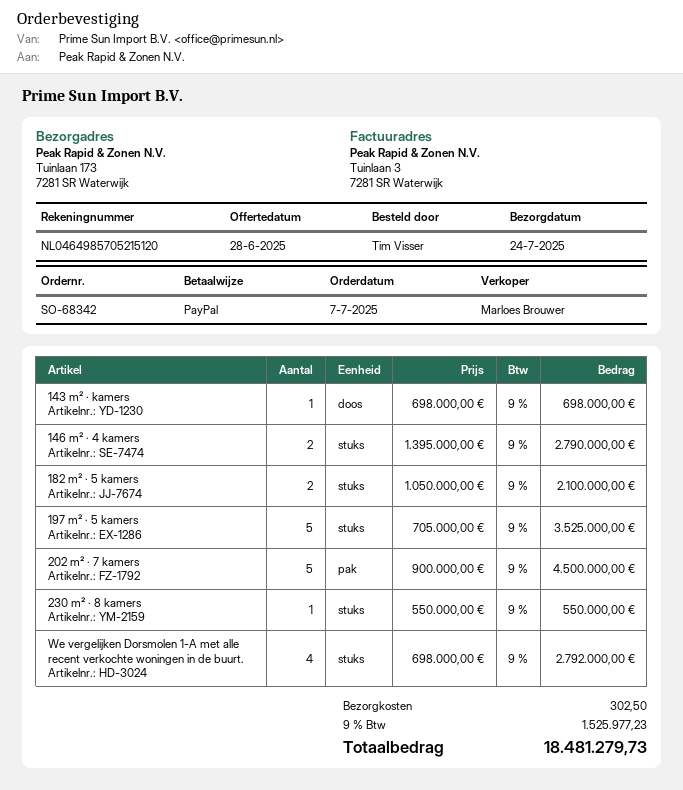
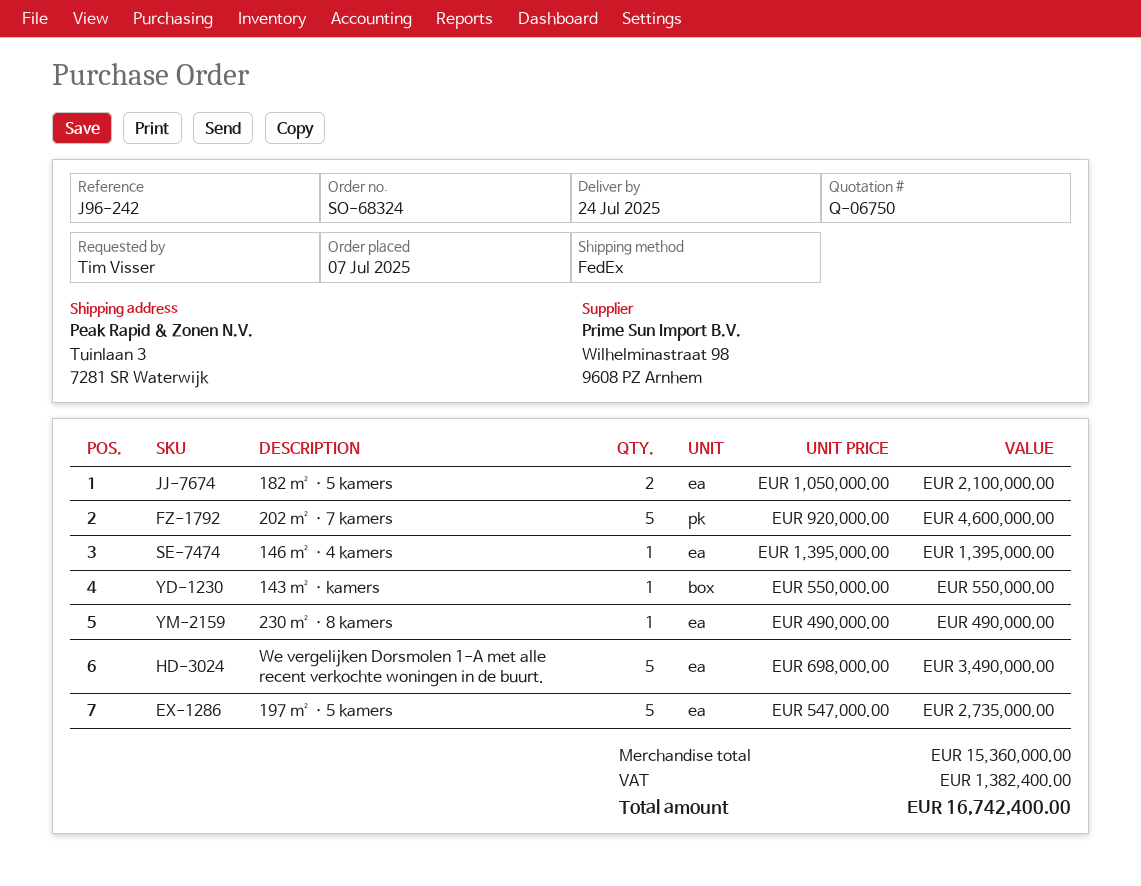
order number: SO-68342 -> SO-68324
ship to: Tuinlaan 173, 7281 SR Waterwijk -> Tuinlaan 3, 7281 SR Waterwijk
143 m² · kamers: 1 x 698000.00 = 698000.00 -> 1 x 550000.00 = 550000.00
146 m² · 4 kamers: 2 x 1395000.00 = 2790000.00 -> 1 x 1395000.00 = 1395000.00
197 m² · 5 kamers: 5 x 705000.00 = 3525000.00 -> 5 x 547000.00 = 2735000.00
202 m² · 7 kamers: 5 x 900000.00 = 4500000.00 -> 5 x 920000.00 = 4600000.00
230 m² · 8 kamers: 1 x 550000.00 = 550000.00 -> 1 x 490000.00 = 490000.00
We vergelijken Dorsmolen 1-A met alle recent verkochte woningen in de buurt.: 4 x 698000.00 = 2792000.00 -> 5 x 698000.00 = 3490000.00
shipping: 302.50 -> none
tax: 1525977.23 -> 1382400.00
total: 18481279.73 -> 16742400.00

